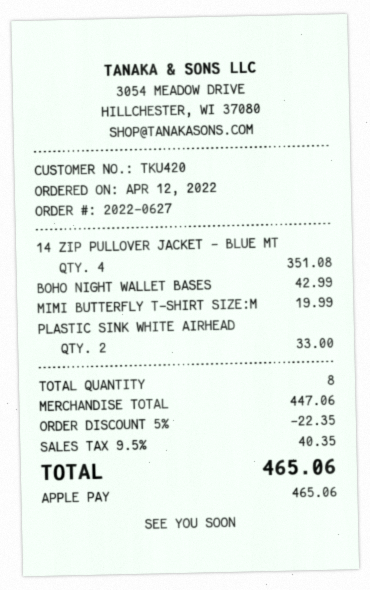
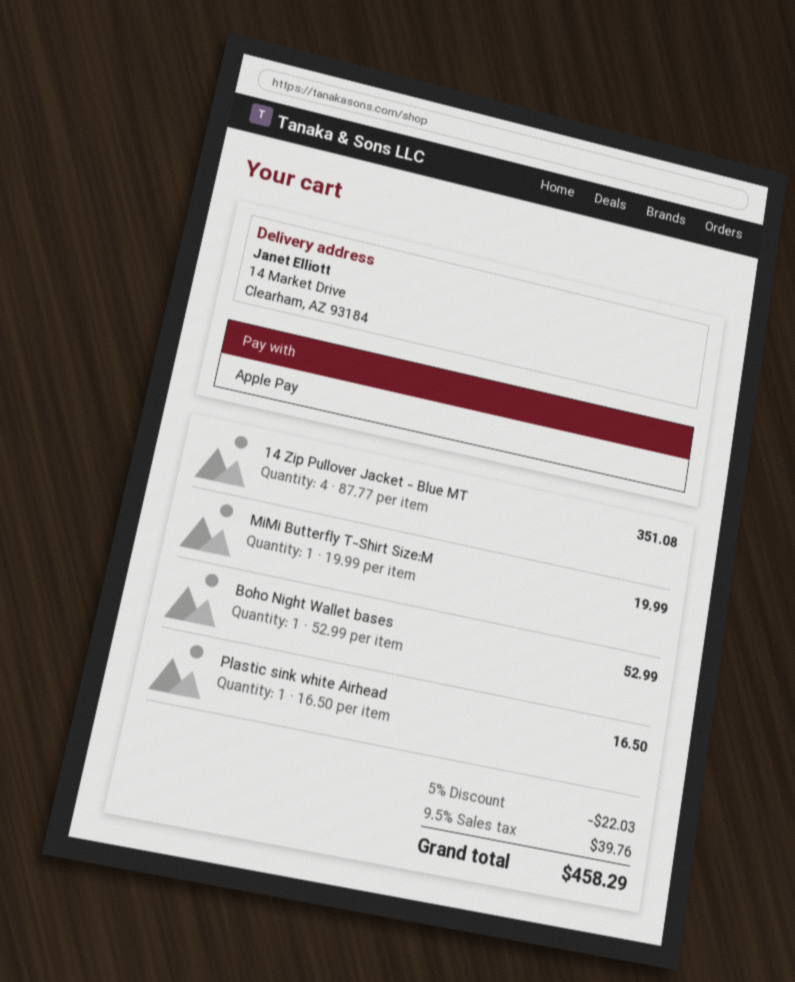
BOHO NIGHT WALLET BASES: 1 for 42.99 -> 1 for 52.99
PLASTIC SINK WHITE AIRHEAD: 2 for 33.00 -> 1 for 16.50
discount: 5% = 22.35 -> 5% = 22.03
tax: 9.5% = 40.35 -> 9.5% = 39.76
total: 465.06 -> 458.29

